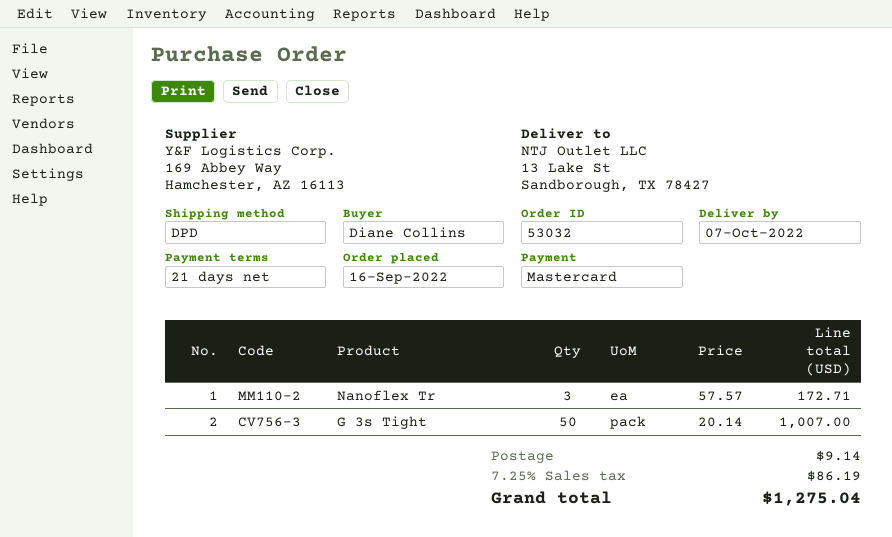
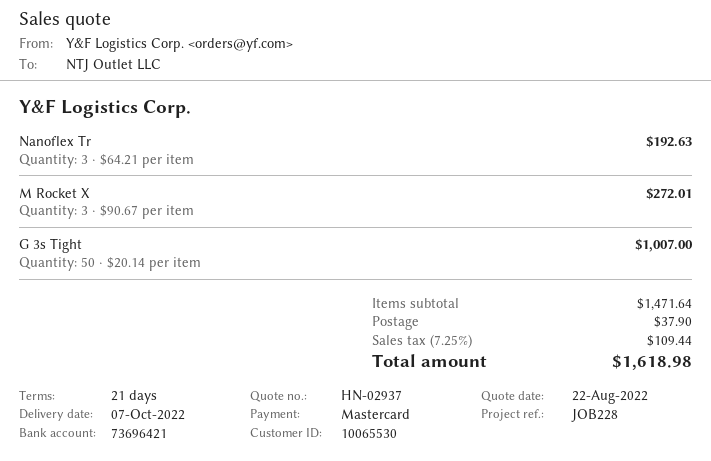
Nanoflex Tr: 3 x 57.57 = 172.71 -> 3 x 64.21 = 192.63
M Rocket X: none -> 3 x 90.67 = 272.01
shipping: 9.14 -> 37.90
tax: 7.25% = 86.19 -> 7.25% = 109.44
total: 1275.04 -> 1618.98

